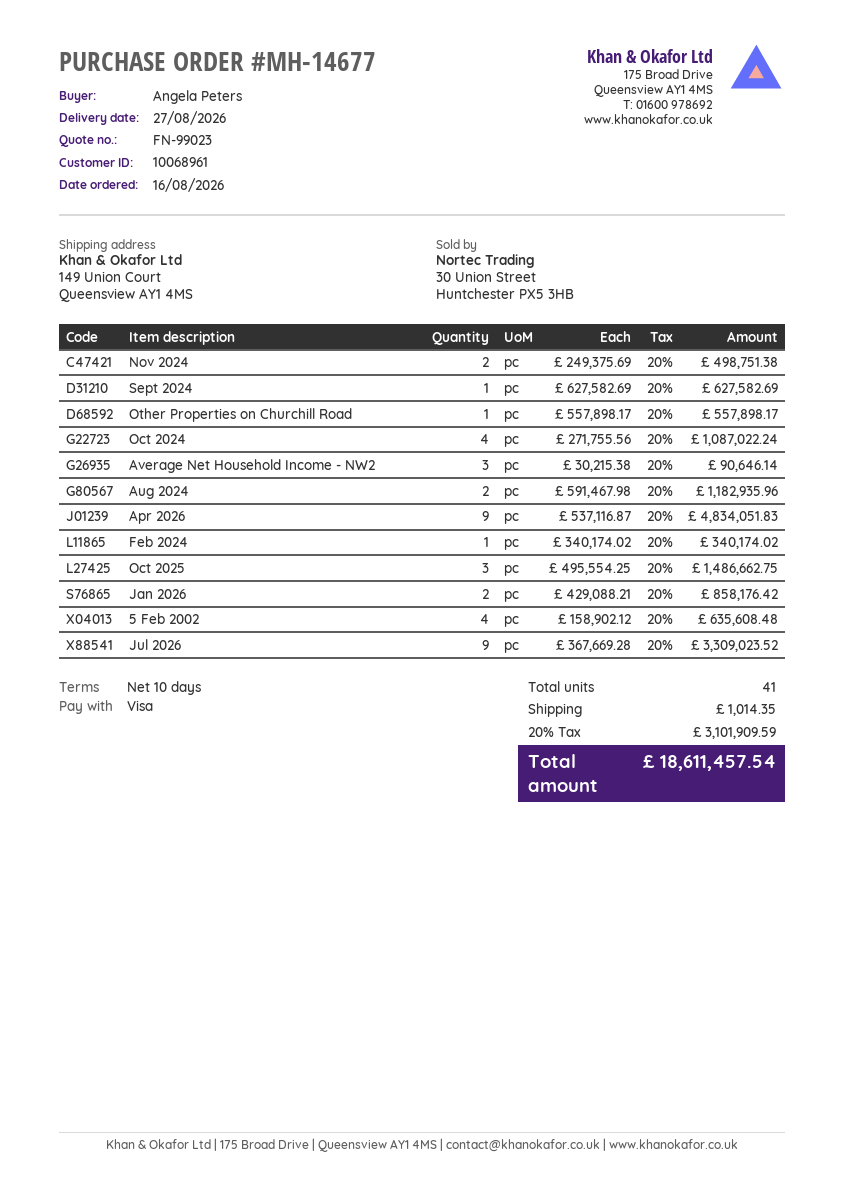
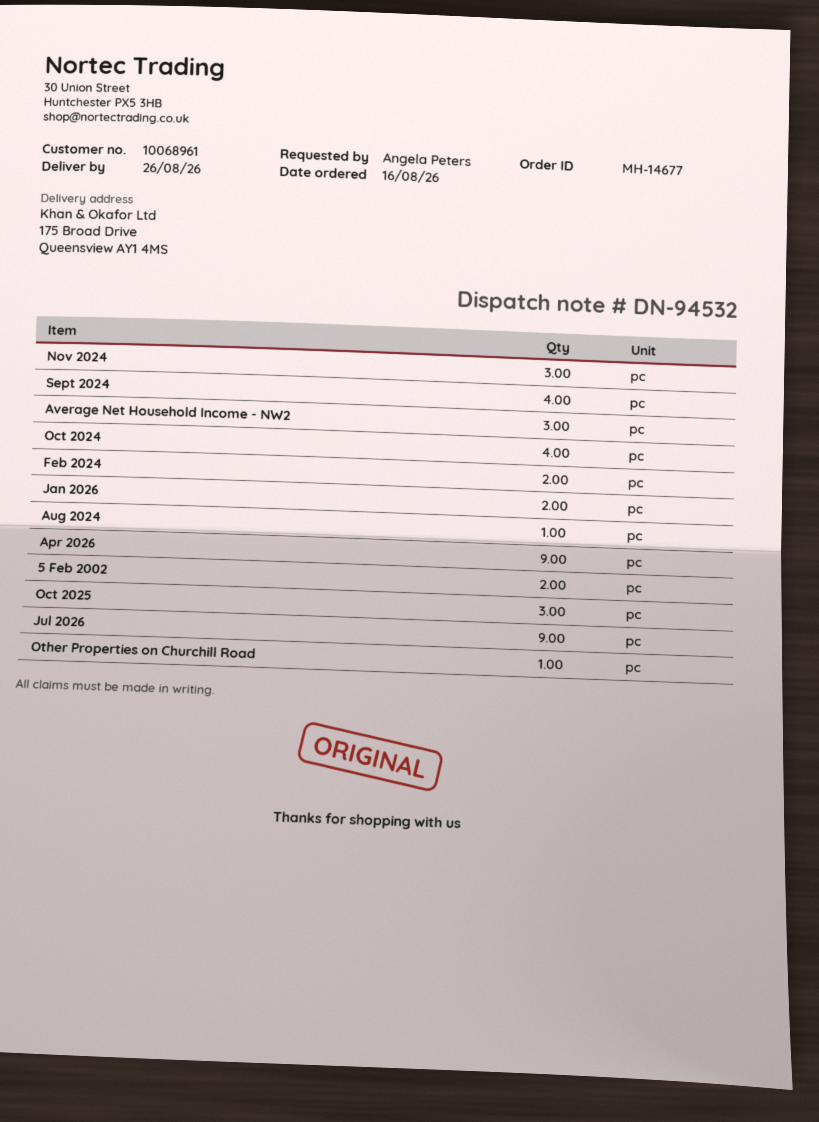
delivery date: 2026-08-27 -> 2026-08-26
ship to: 149 Union Court, Queensview AY1 4MS -> 175 Broad Drive, Queensview AY1 4MS
Nov 2024: 2 -> 3
Sept 2024: 1 -> 4
Aug 2024: 2 -> 1
Feb 2024: 1 -> 2
5 Feb 2002: 4 -> 2

